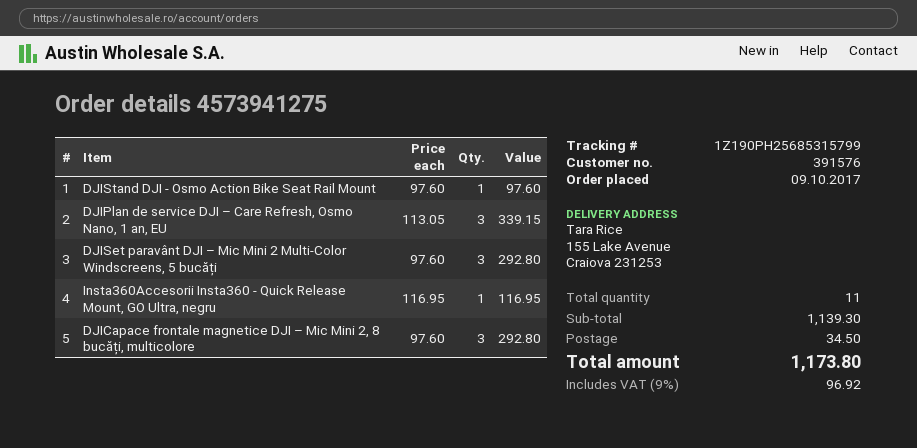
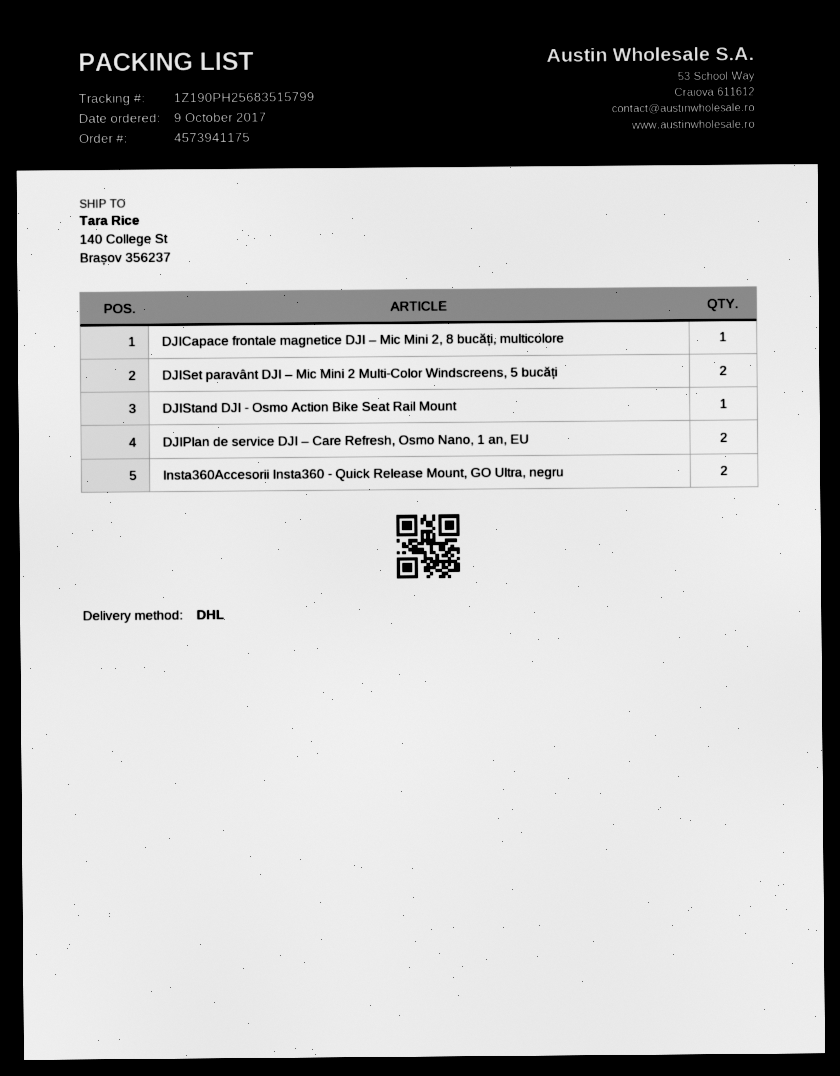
order number: 4573941275 -> 4573941175
tracking number: 1Z190PH25685315799 -> 1Z190PH25683515799
ship to: 155 Lake Avenue, Craiova 231253 -> 140 College St, Brașov 356237
DJIPlan de service DJI – Care Refresh, Osmo Nano, 1 an, EU: 3 -> 2
DJISet paravânt DJI – Mic Mini 2 Multi-Color Windscreens, 5 bucăți: 3 -> 2
Insta360Accesorii Insta360 - Quick Release Mount, GO Ultra, negru: 1 -> 2
DJICapace frontale magnetice DJI – Mic Mini 2, 8 bucăți, multicolore: 3 -> 1

